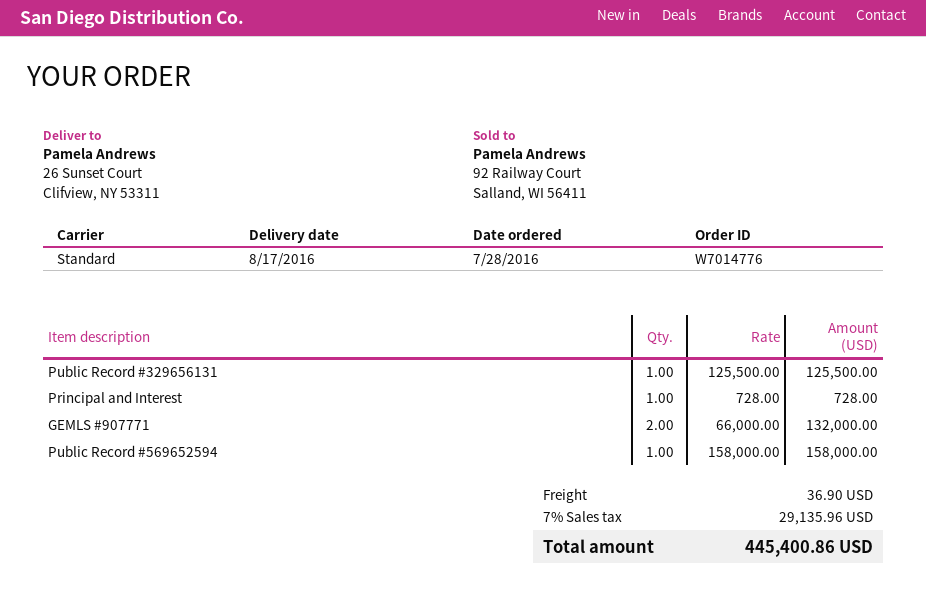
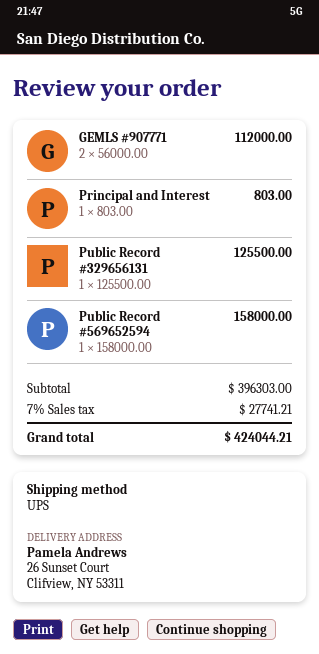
shipping method: standard -> UPS
Principal and Interest: 1 x 728.00 = 728.00 -> 1 x 803.00 = 803.00
GEMLS #907771: 2 x 66000.00 = 132000.00 -> 2 x 56000.00 = 112000.00
shipping: 36.90 -> none
tax: 7% = 29135.96 -> 7% = 27741.21
total: 445400.86 -> 424044.21

